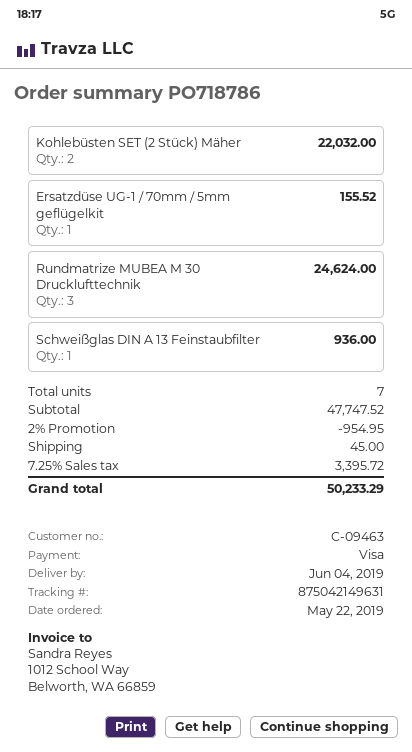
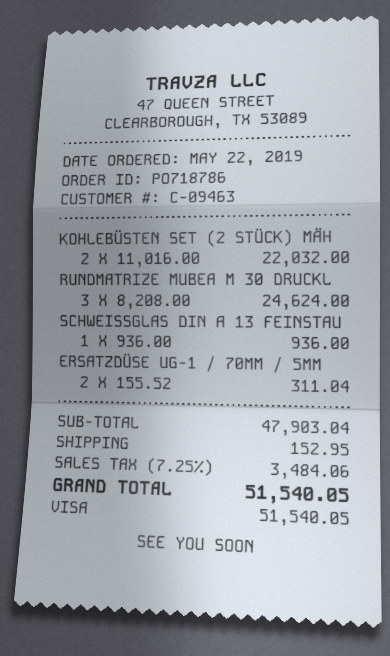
Ersatzdüse UG-1 / 70mm / 5mm geflügelkit: 1 for 155.52 -> 2 for 311.04
subtotal: 47747.52 -> 47903.04
discount: 2% = 954.95 -> none
shipping: 45.00 -> 152.95
tax: 7.25% = 3395.72 -> 7.25% = 3484.06
total: 50233.29 -> 51540.05

